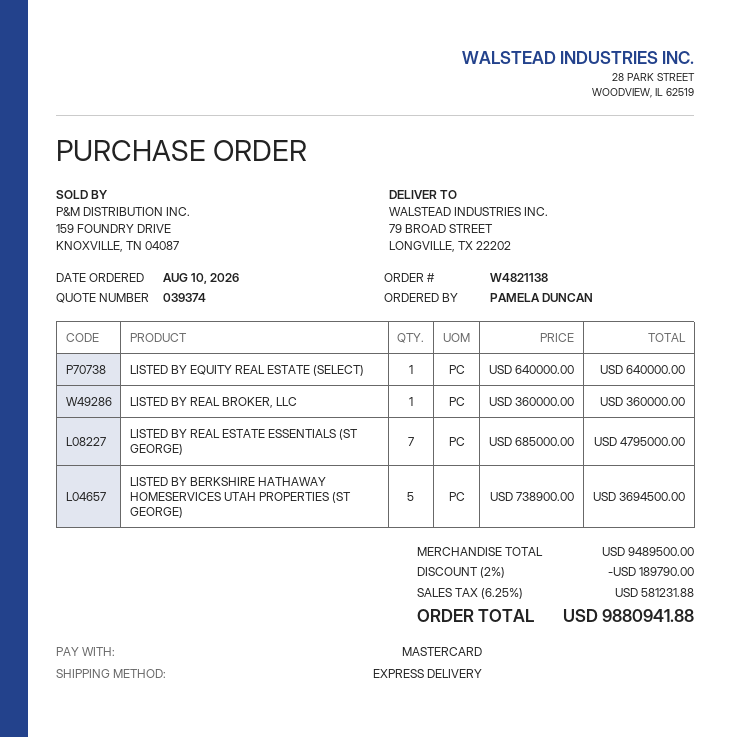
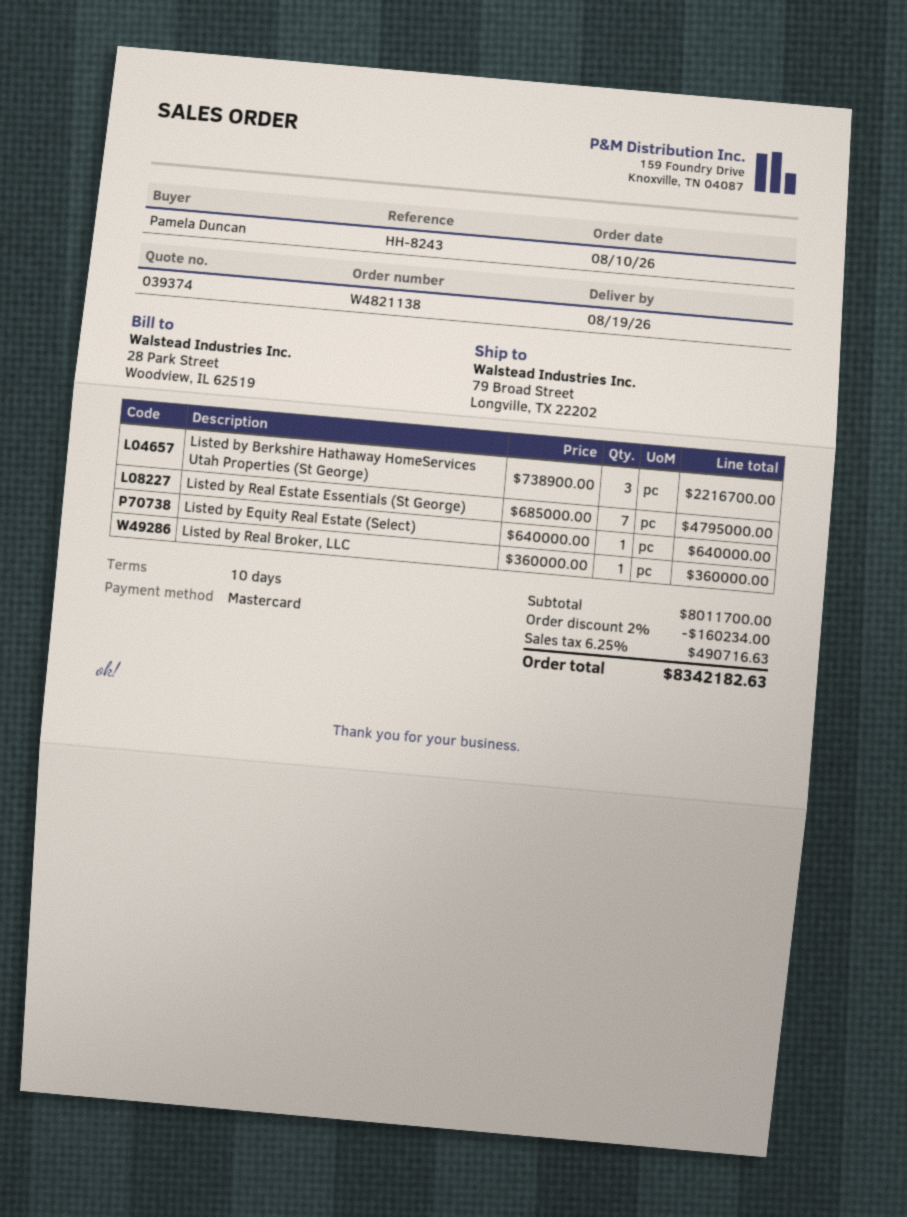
LISTED BY BERKSHIRE HATHAWAY HOMESERVICES UTAH PROPERTIES (ST GEORGE): 5 x 738900.00 = 3694500.00 -> 3 x 738900.00 = 2216700.00
subtotal: 9489500.00 -> 8011700.00
discount: 2% = 189790.00 -> 2% = 160234.00
tax: 6.25% = 581231.88 -> 6.25% = 490716.63
total: 9880941.88 -> 8342182.63

